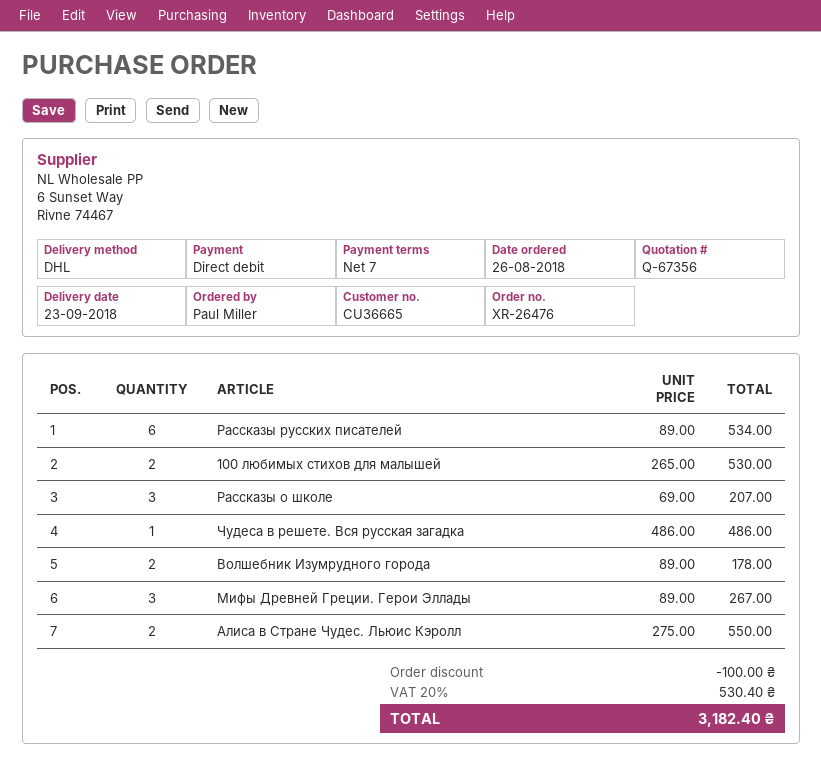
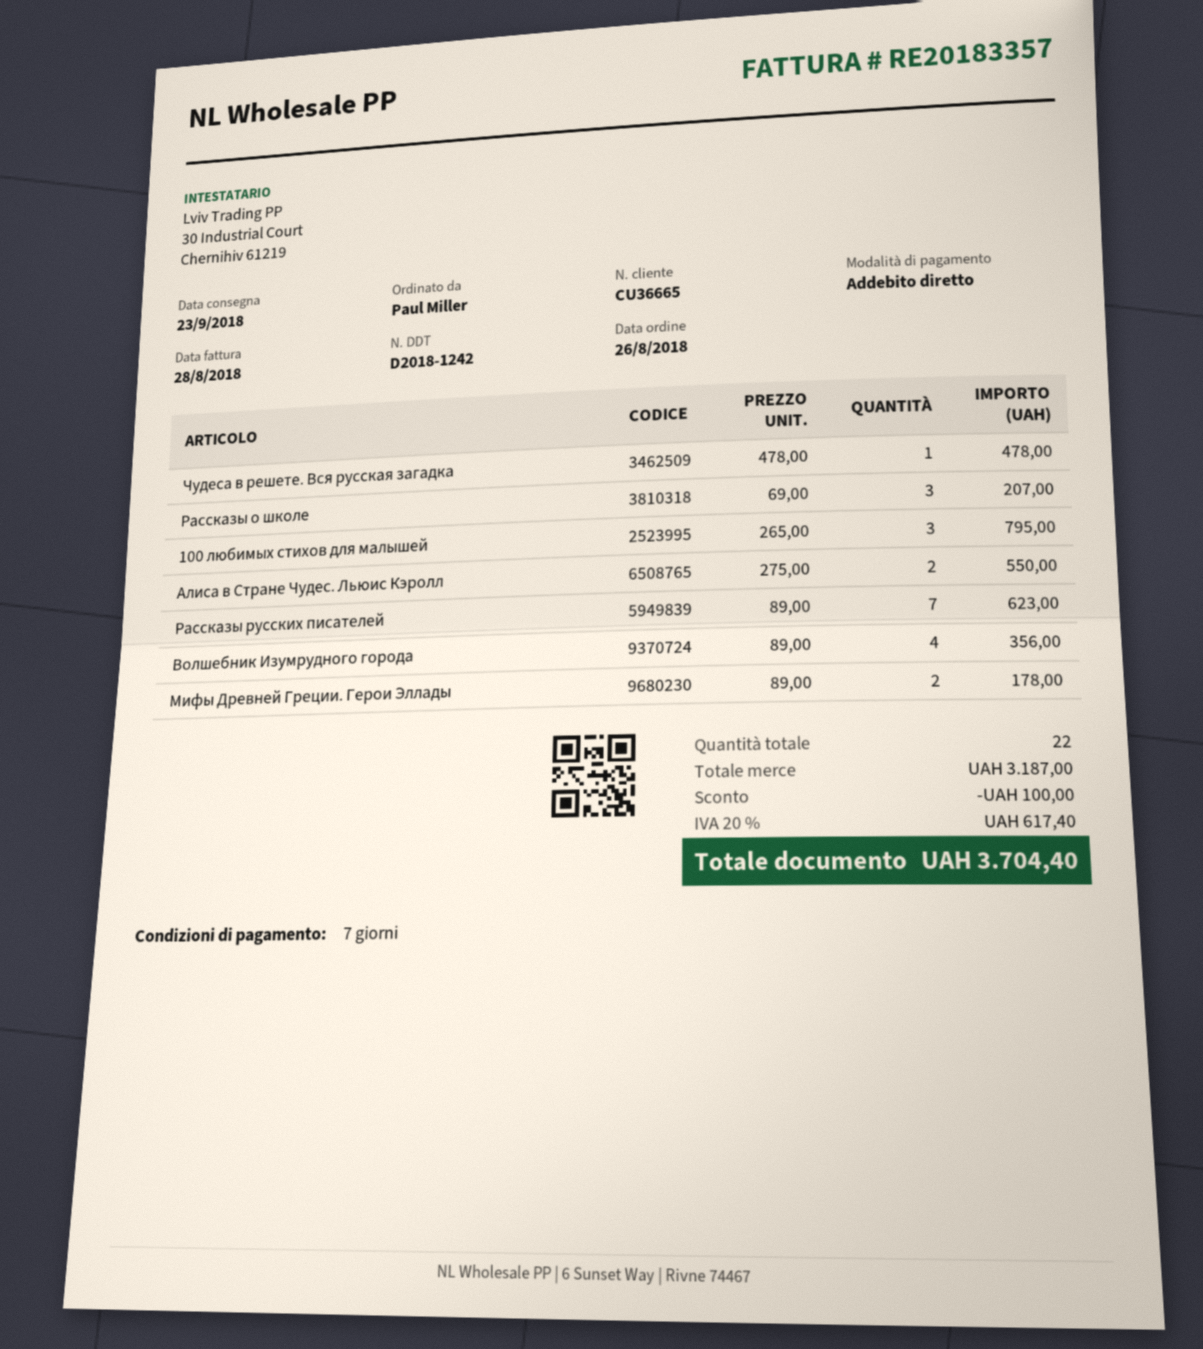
Рассказы русских писателей: 6 x 89.00 = 534.00 -> 7 x 89.00 = 623.00
100 любимых стихов для малышей: 2 x 265.00 = 530.00 -> 3 x 265.00 = 795.00
Чудеса в решете. Вся русская загадка: 1 x 486.00 = 486.00 -> 1 x 478.00 = 478.00
Волшебник Изумрудного города: 2 x 89.00 = 178.00 -> 4 x 89.00 = 356.00
Мифы Древней Греции. Герои Эллады: 3 x 89.00 = 267.00 -> 2 x 89.00 = 178.00
tax: 20% = 530.40 -> 20% = 617.40
total: 3182.40 -> 3704.40

